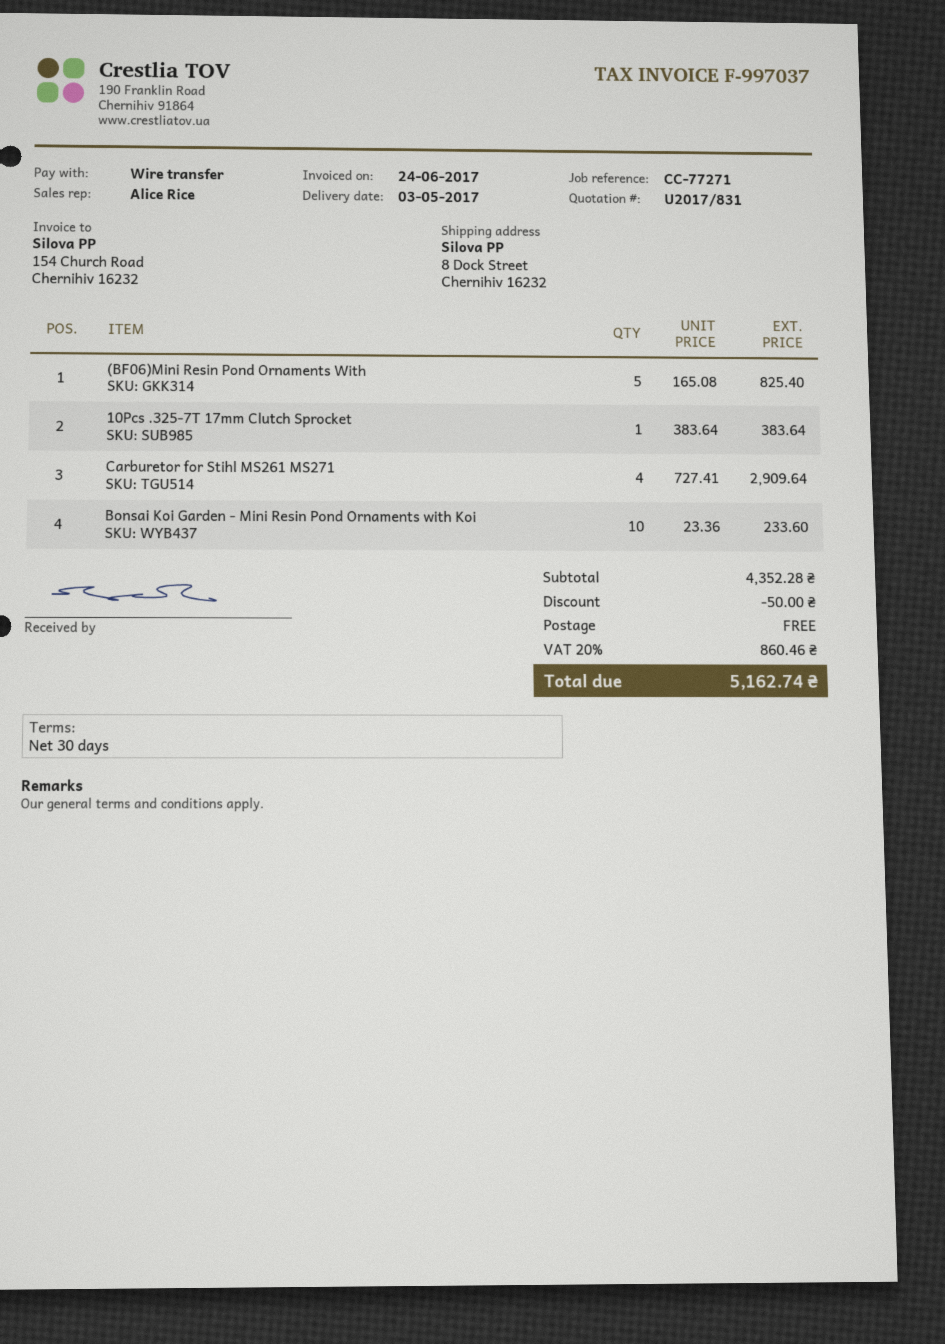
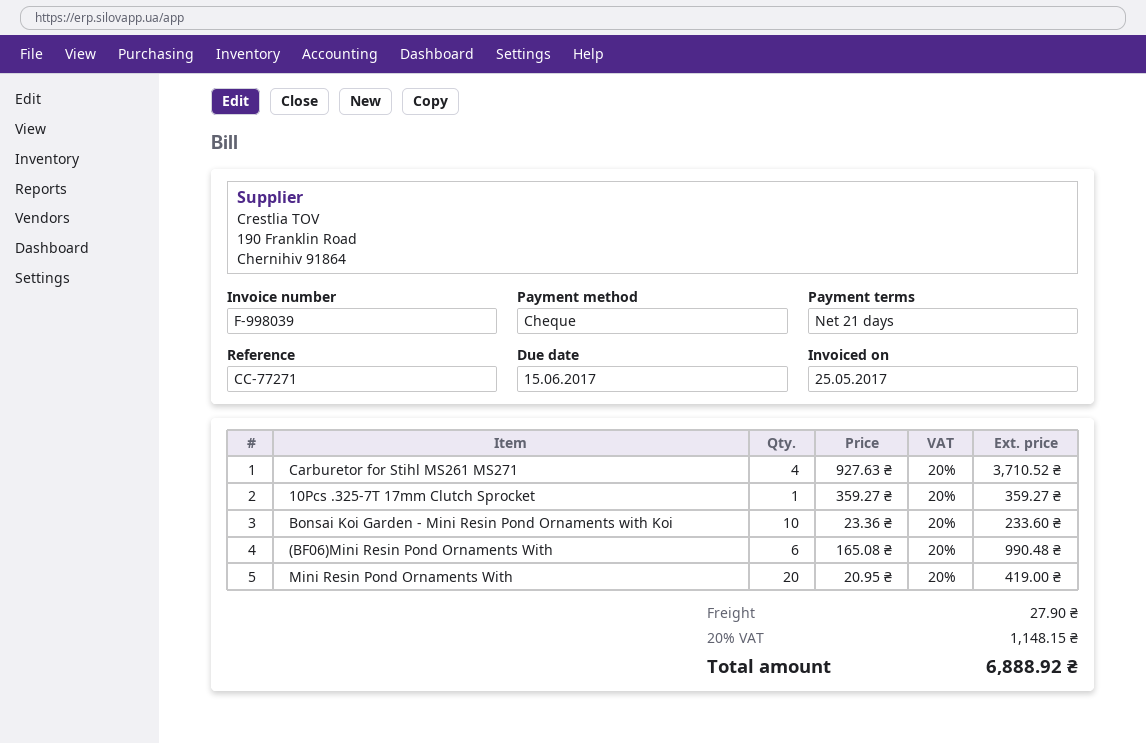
invoice number: F-997037 -> F-998039
invoice date: 2017-06-24 -> 2017-05-25
payment terms: 30 days -> 21 days
payment method: bank transfer -> cheque
(BF06)Mini Resin Pond Ornaments With: 5 x 165.08 = 825.40 -> 6 x 165.08 = 990.48
10Pcs .325-7T 17mm Clutch Sprocket: 1 x 383.64 = 383.64 -> 1 x 359.27 = 359.27
Carburetor for Stihl MS261 MS271: 4 x 727.41 = 2909.64 -> 4 x 927.63 = 3710.52
Mini Resin Pond Ornaments With: none -> 20 x 20.95 = 419.00
discount: 50.00 -> none
shipping: 0.00 -> 27.90
tax: 20% = 860.46 -> 20% = 1148.15
total: 5162.74 -> 6888.92

